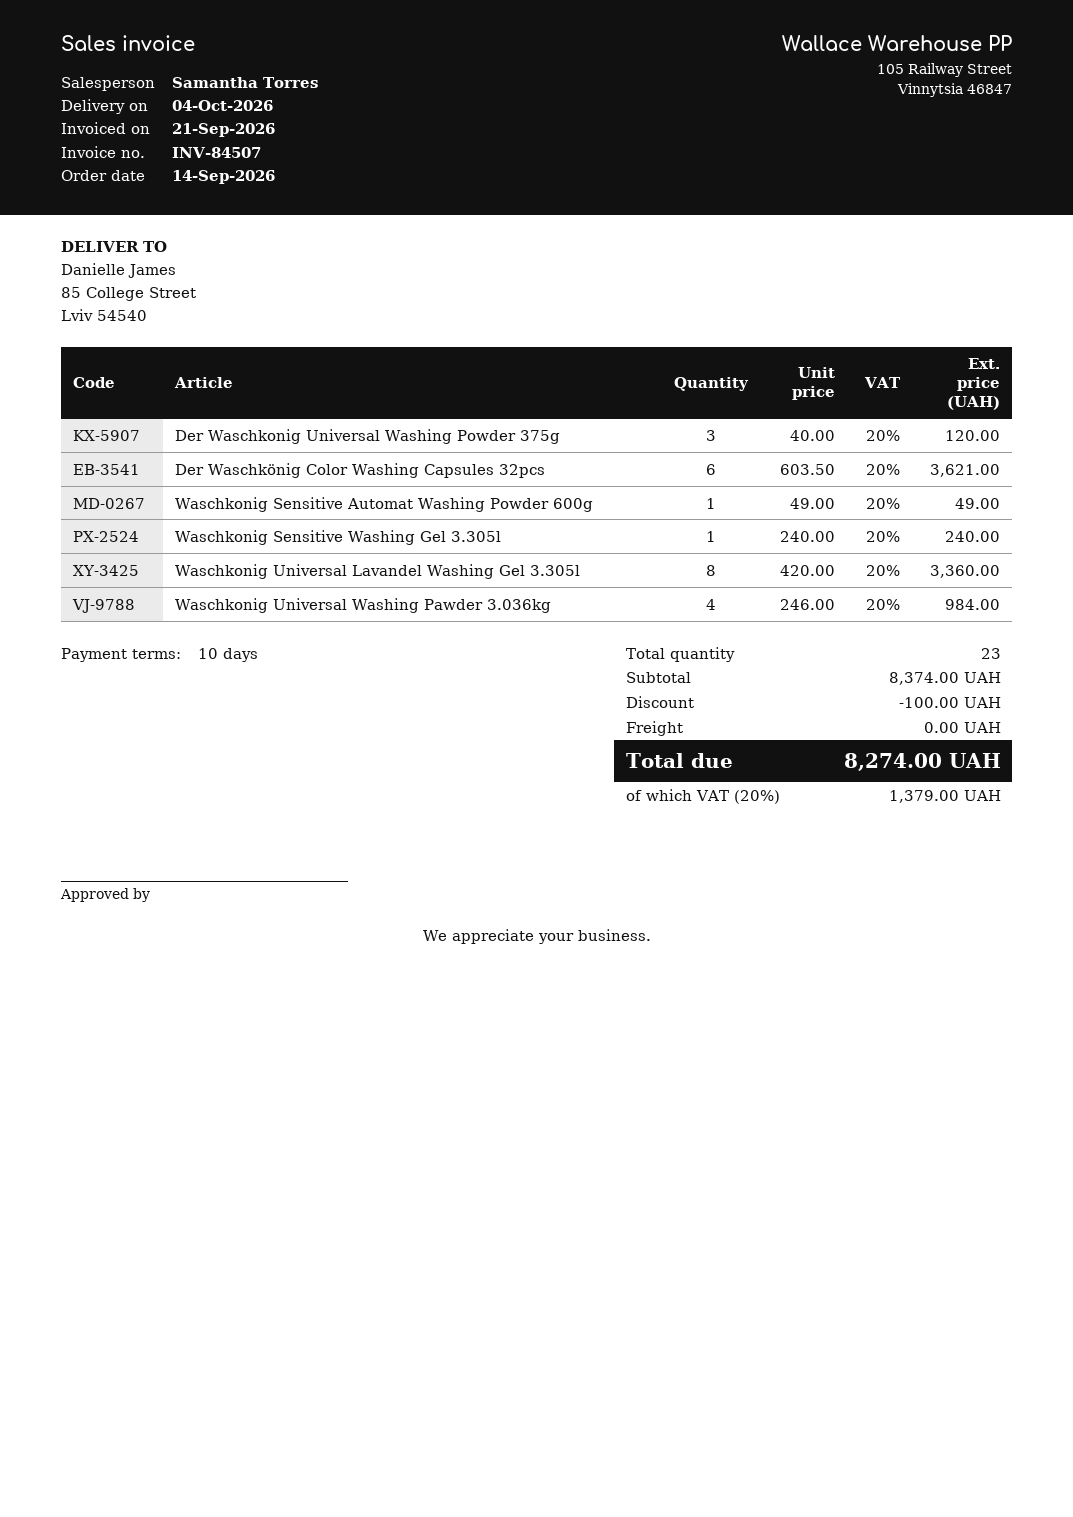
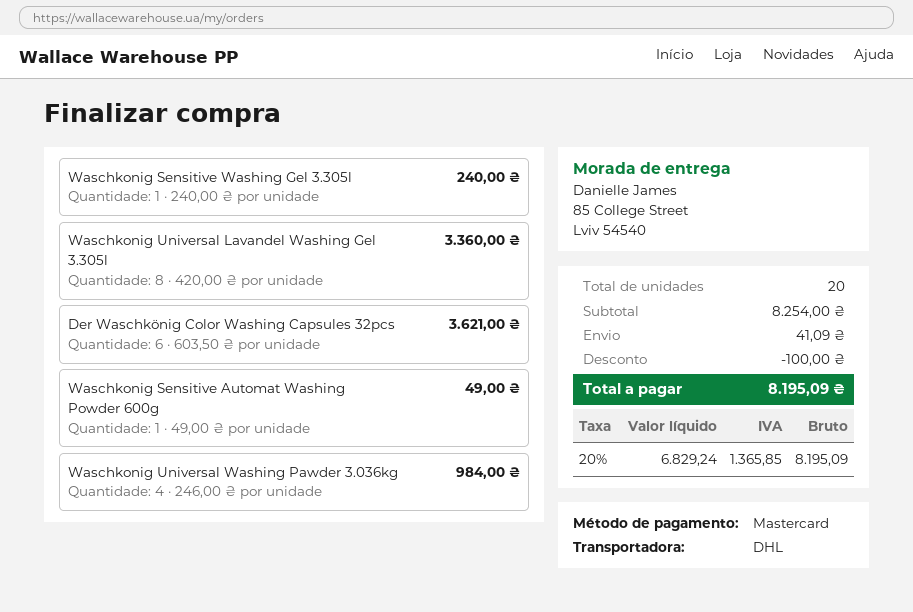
Der Waschkonig Universal Washing Powder 375g: 3 x 40.00 = 120.00 -> none
total quantity: 23 -> 20
subtotal: 8374.00 -> 8254.00
shipping: 0.00 -> 41.09
tax: 20% = 1379.00 -> 20% = 1365.85
total: 8274.00 -> 8195.09

